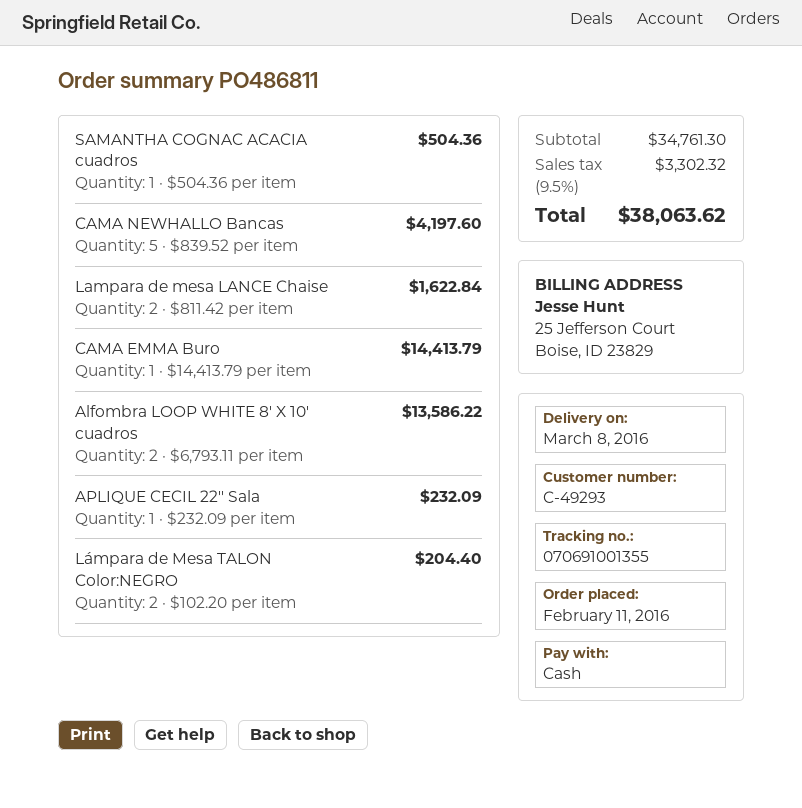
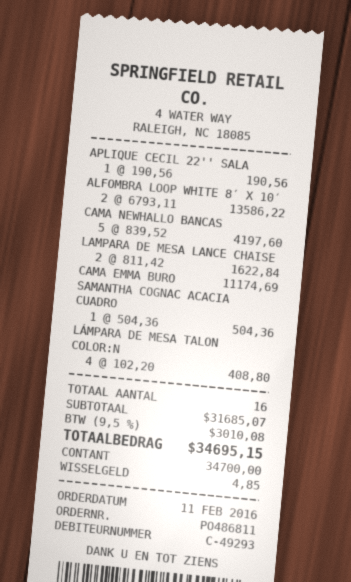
CAMA EMMA Buro: 1 x 14413.79 = 14413.79 -> 1 x 11174.69 = 11174.69
APLIQUE CECIL 22'' Sala: 1 x 232.09 = 232.09 -> 1 x 190.56 = 190.56
Lámpara de Mesa TALON Color:NEGRO: 2 x 102.20 = 204.40 -> 4 x 102.20 = 408.80
subtotal: 34761.30 -> 31685.07
tax: 9.5% = 3302.32 -> 9.5% = 3010.08
total: 38063.62 -> 34695.15

